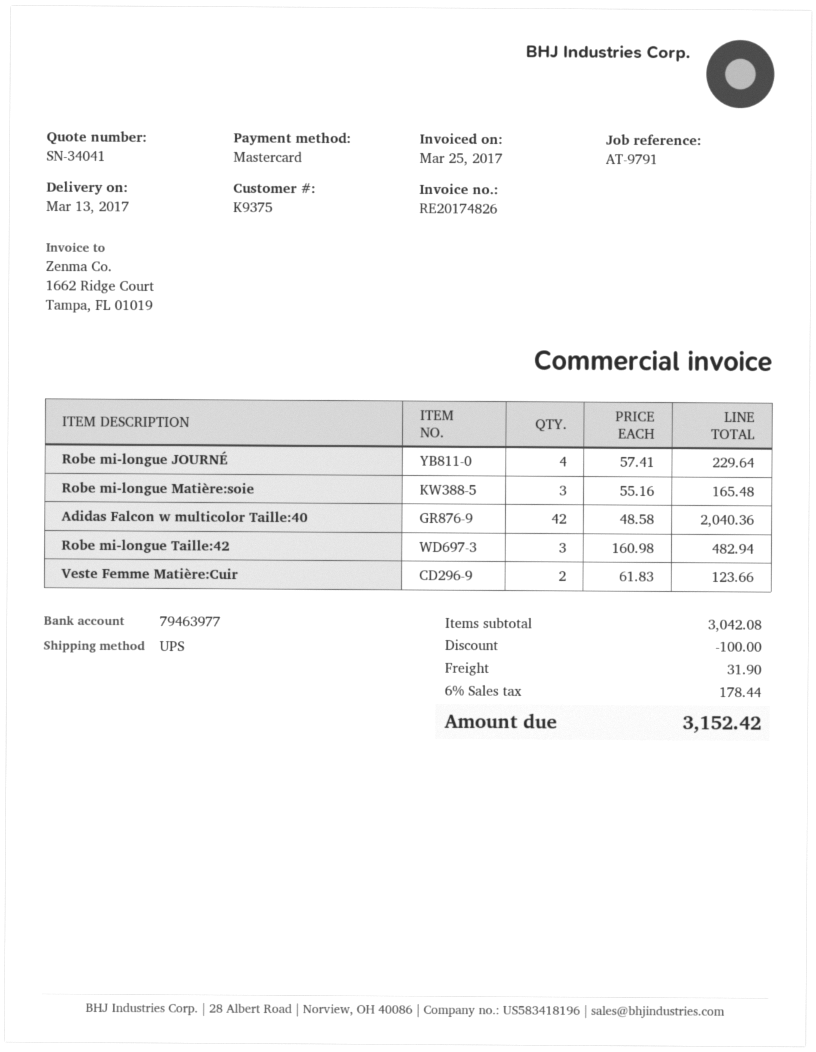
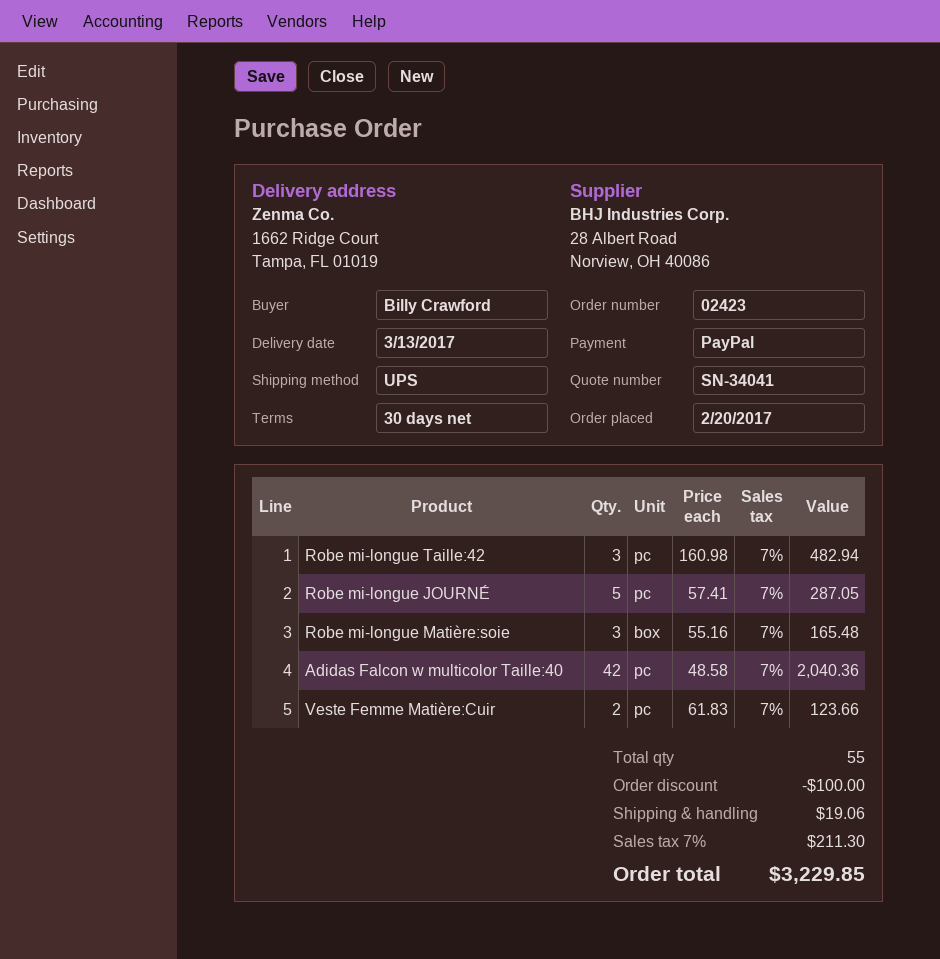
payment method: Mastercard -> PayPal
Robe mi-longue JOURNÉ: 4 x 57.41 = 229.64 -> 5 x 57.41 = 287.05
shipping: 31.90 -> 19.06
tax: 6% = 178.44 -> 7% = 211.30
total: 3152.42 -> 3229.85

